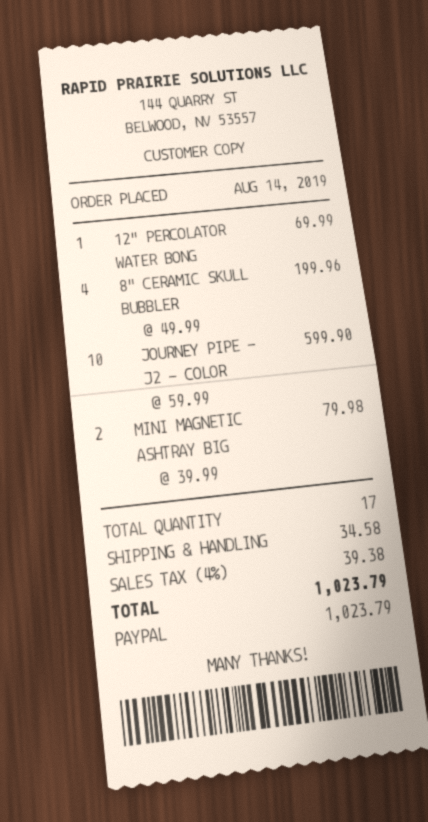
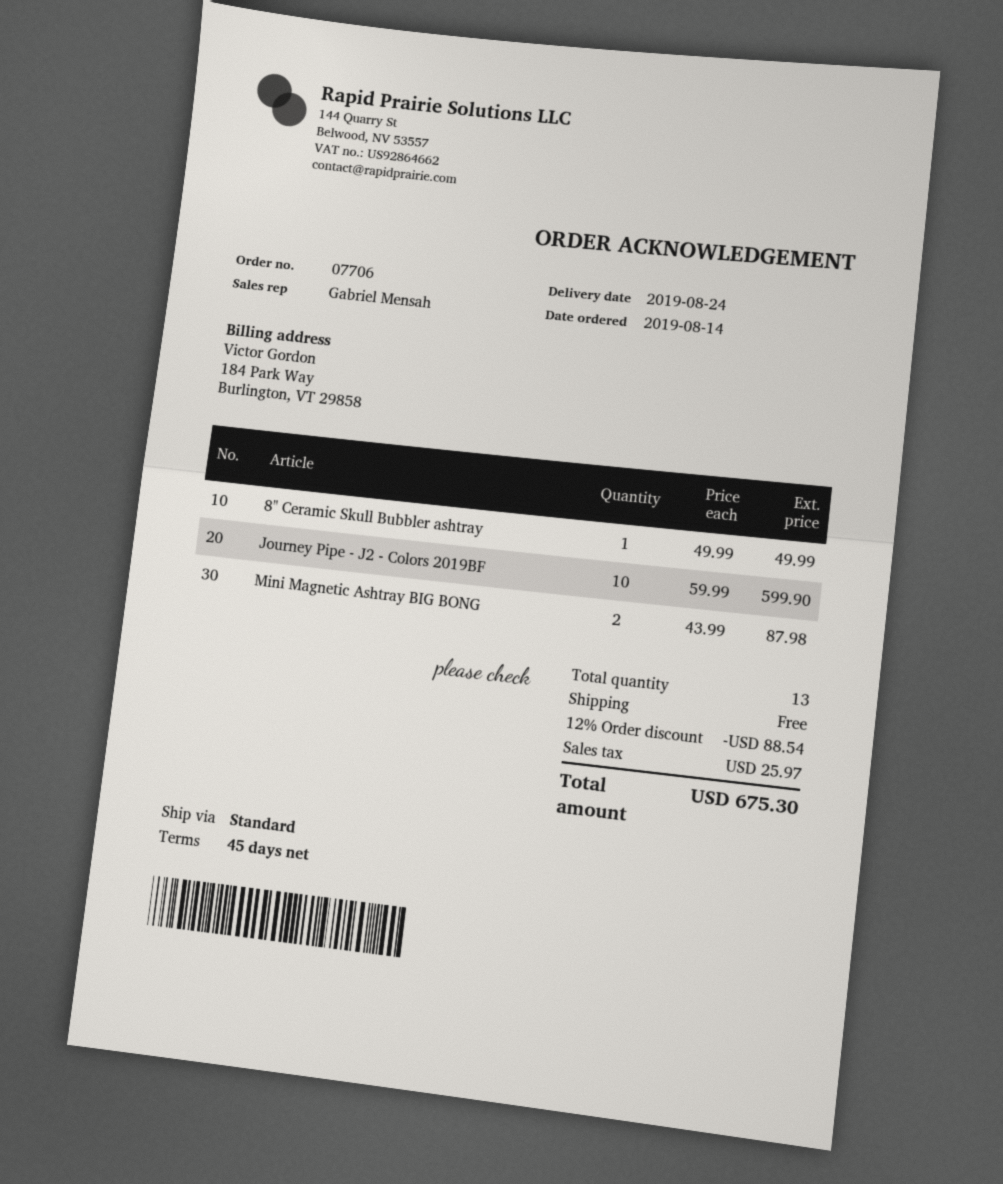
12" PERCOLATOR WATER BONG: 1 x 69.99 = 69.99 -> none
8" CERAMIC SKULL BUBBLER: 4 x 49.99 = 199.96 -> 1 x 49.99 = 49.99
MINI MAGNETIC ASHTRAY BIG: 2 x 39.99 = 79.98 -> 2 x 43.99 = 87.98
total quantity: 17 -> 13
discount: none -> 12% = 88.54
shipping: 34.58 -> 0.00
tax: 39.38 -> 25.97
total: 1023.79 -> 675.30

